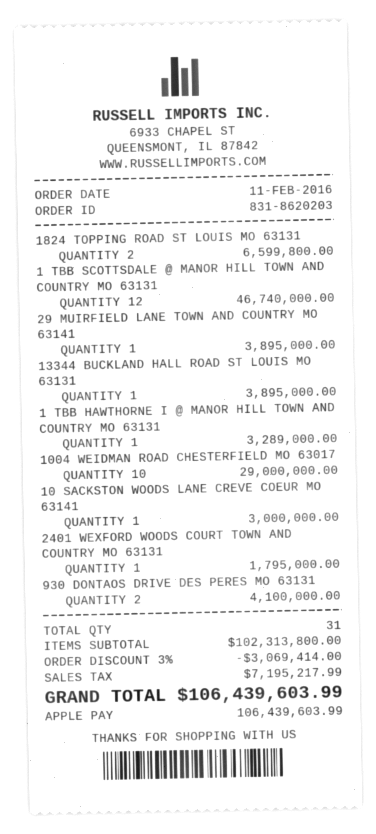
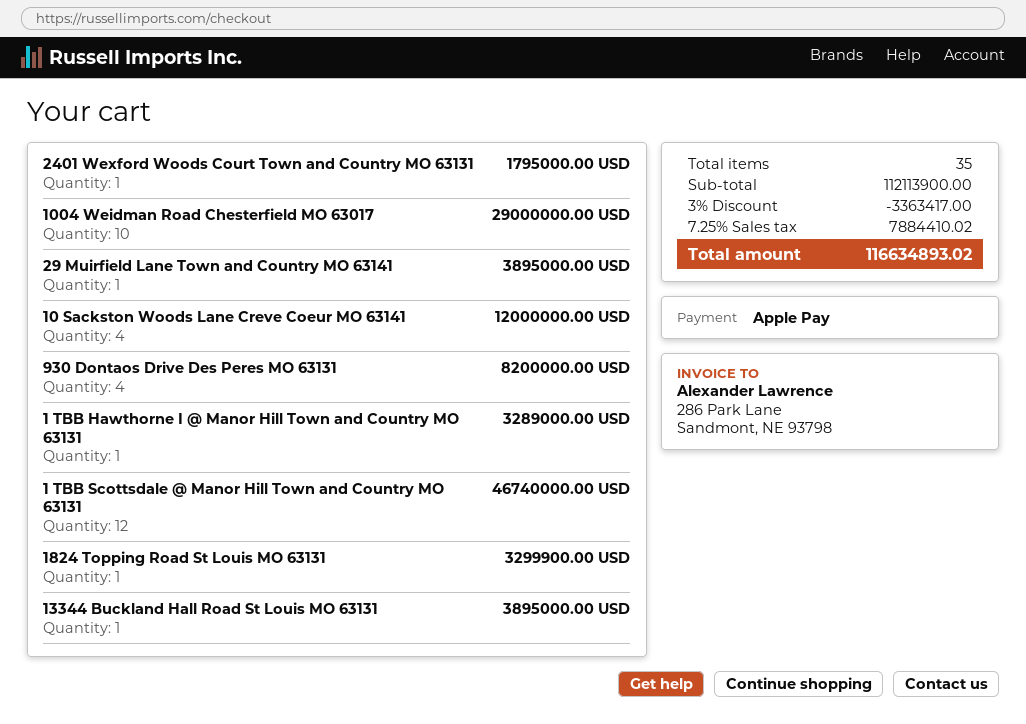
1824 TOPPING ROAD ST LOUIS MO 63131: 2 for 6599800.00 -> 1 for 3299900.00
10 SACKSTON WOODS LANE CREVE COEUR MO 63141: 1 for 3000000.00 -> 4 for 12000000.00
930 DONTAOS DRIVE DES PERES MO 63131: 2 for 4100000.00 -> 4 for 8200000.00
total quantity: 31 -> 35
subtotal: 102313800.00 -> 112113900.00
discount: 3% = 3069414.00 -> 3% = 3363417.00
tax: 7195217.99 -> 7884410.02
total: 106439603.99 -> 116634893.02

